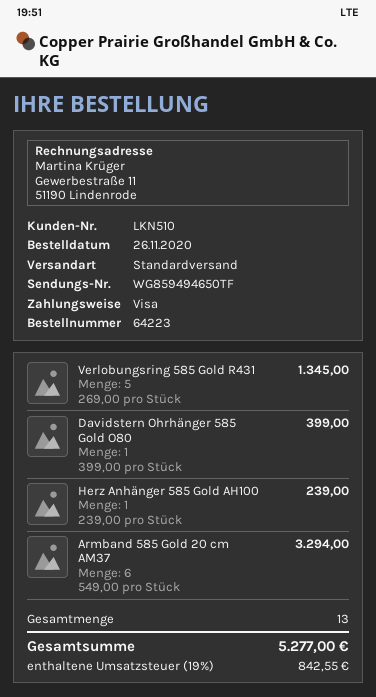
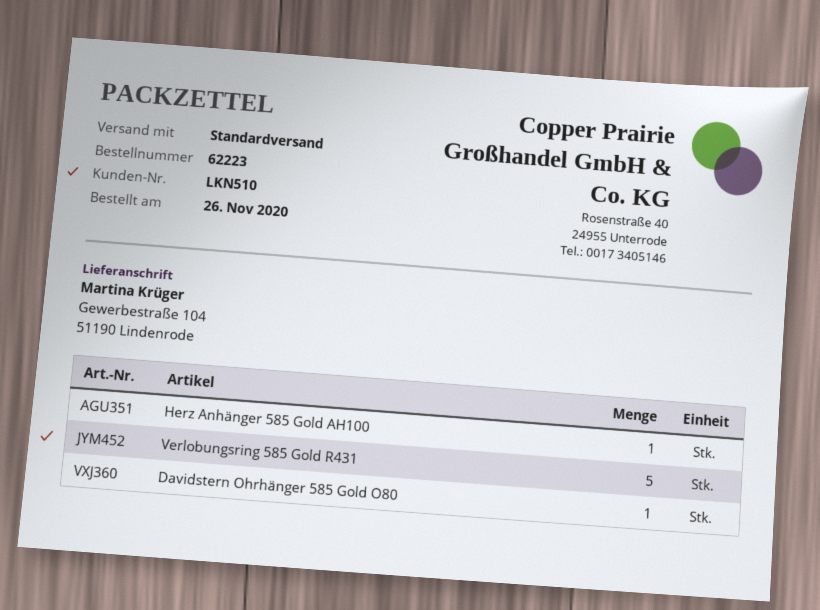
order number: 64223 -> 62223
Armband 585 Gold 20 cm AM37: 6 -> none

